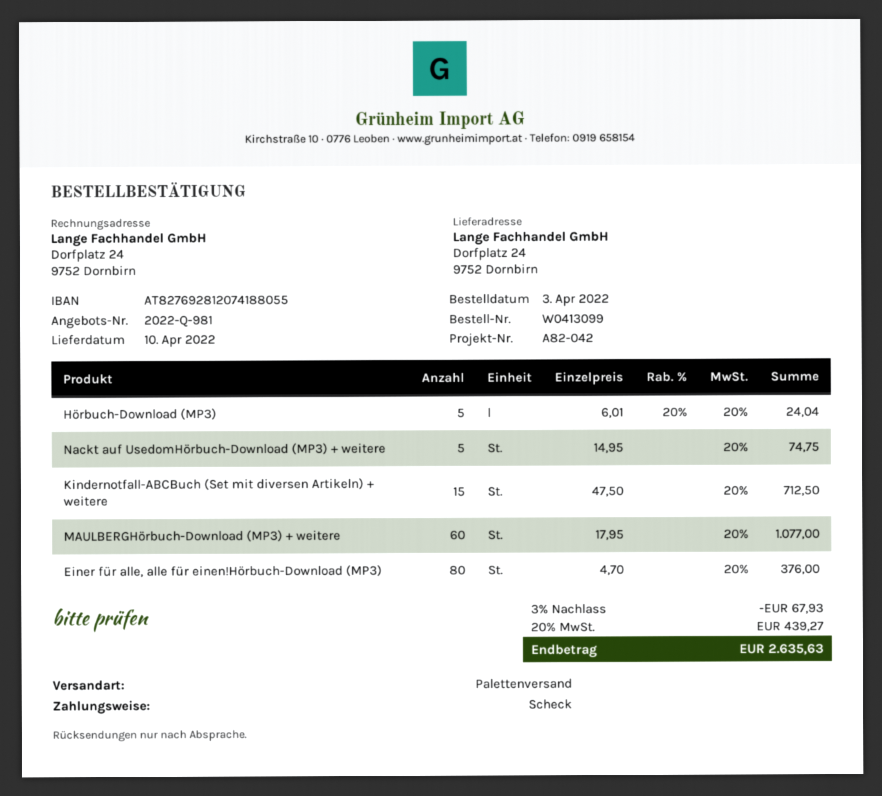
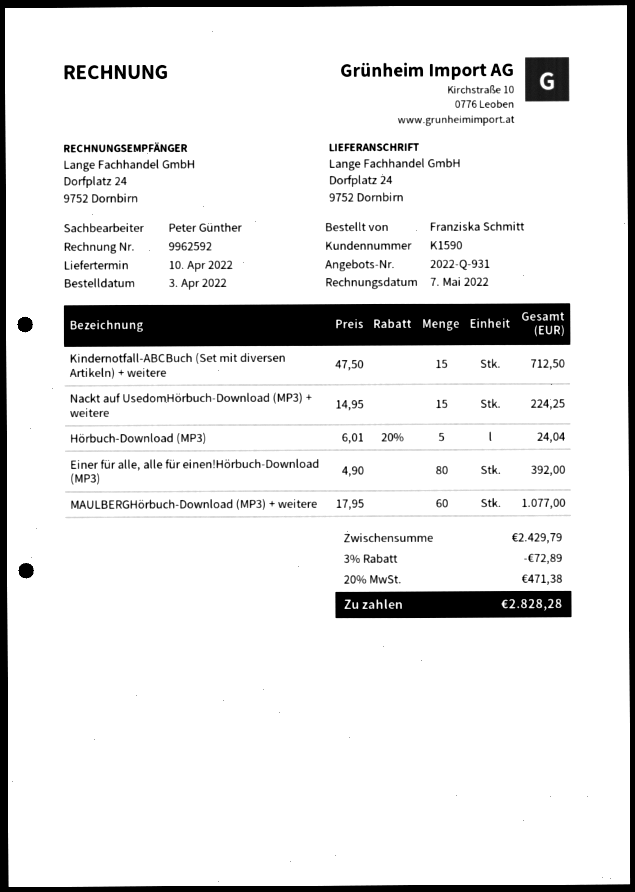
quote number: 2022-Q-981 -> 2022-Q-931
Nackt auf UsedomHörbuch-Download (MP3) + weitere: 5 x 14.95 = 74.75 -> 15 x 14.95 = 224.25
Einer für alle, alle für einen!Hörbuch-Download (MP3): 80 x 4.70 = 376.00 -> 80 x 4.90 = 392.00
discount: 3% = 67.93 -> 3% = 72.89
tax: 20% = 439.27 -> 20% = 471.38
total: 2635.63 -> 2828.28

